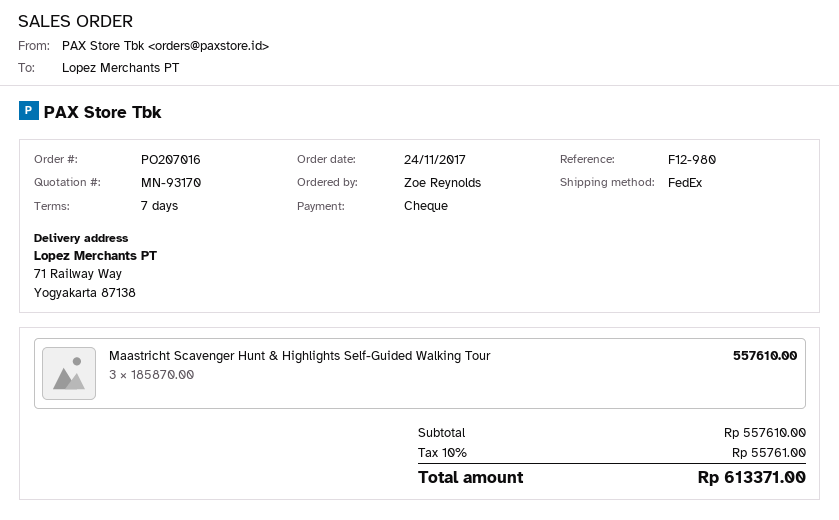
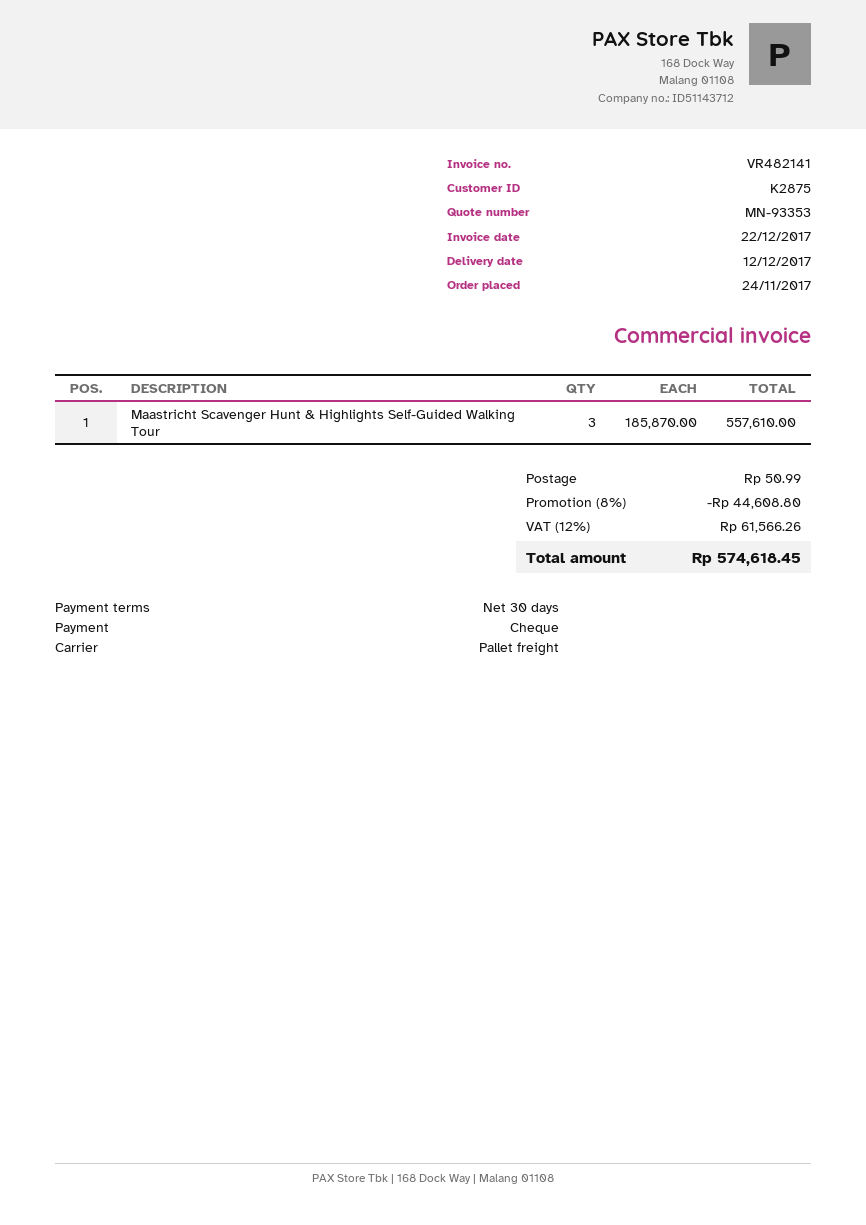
quote number: MN-93170 -> MN-93353
payment terms: 7 days -> 30 days
shipping method: FedEx -> pallet freight
discount: none -> 8% = 44608.80
shipping: none -> 50.99
tax: 10% = 55761.00 -> 12% = 61566.26
total: 613371.00 -> 574618.45

